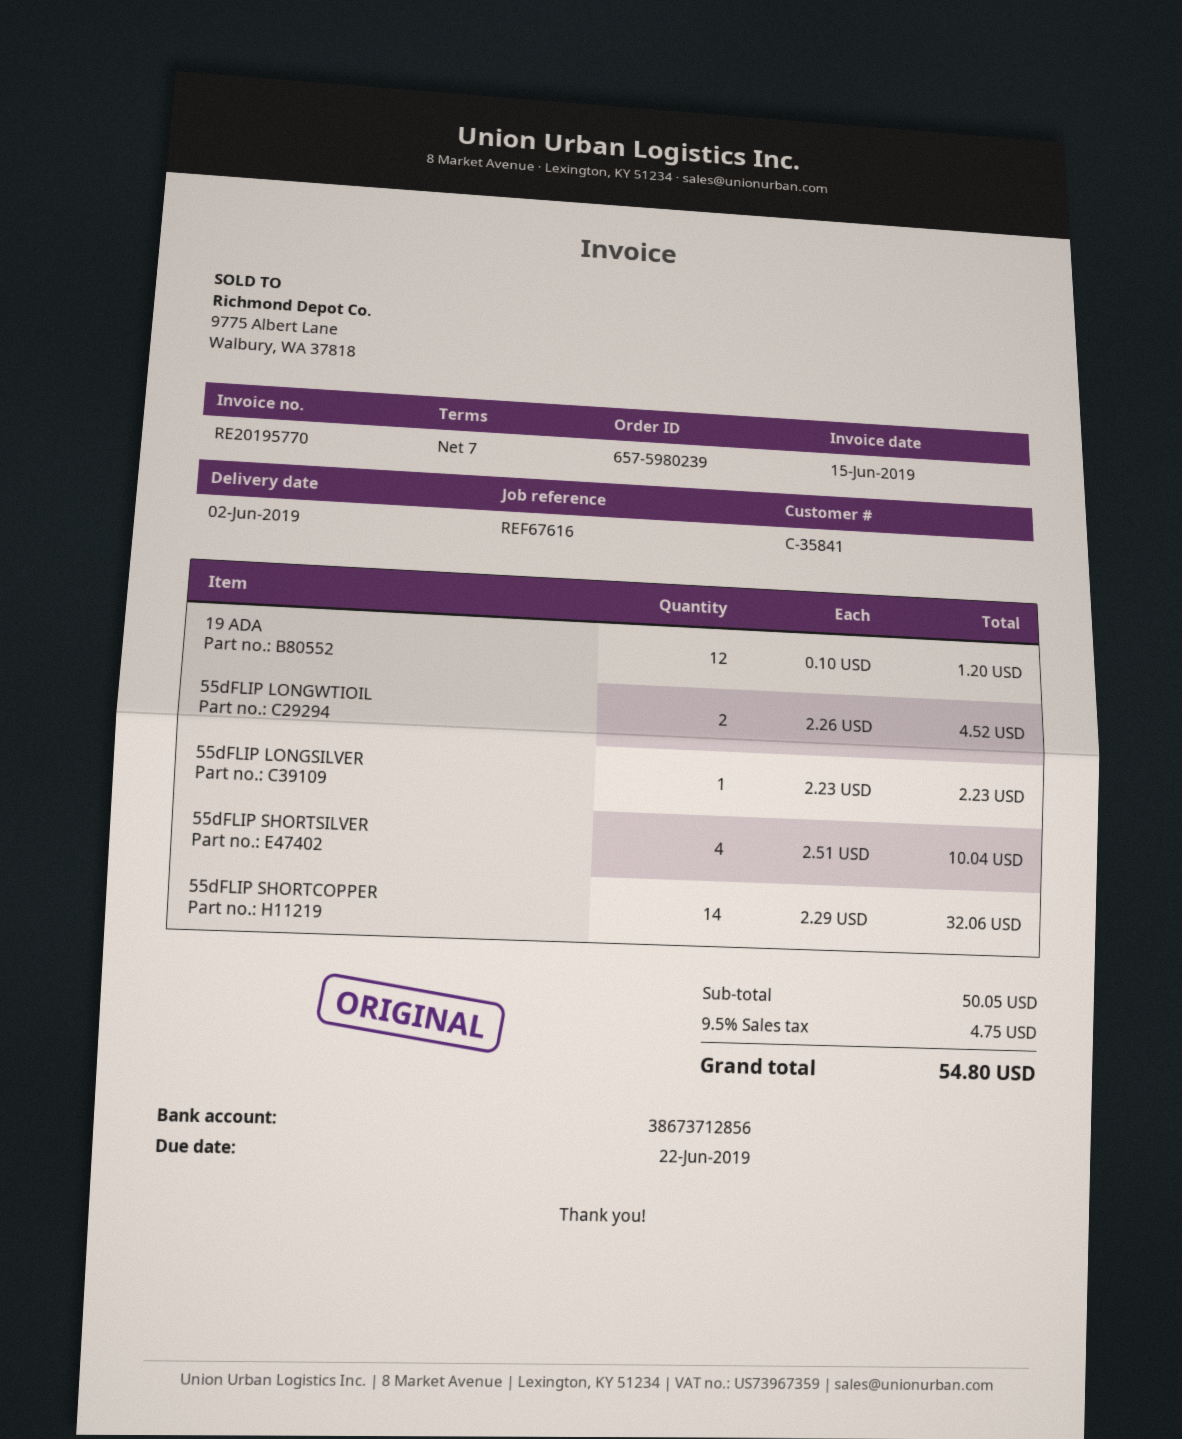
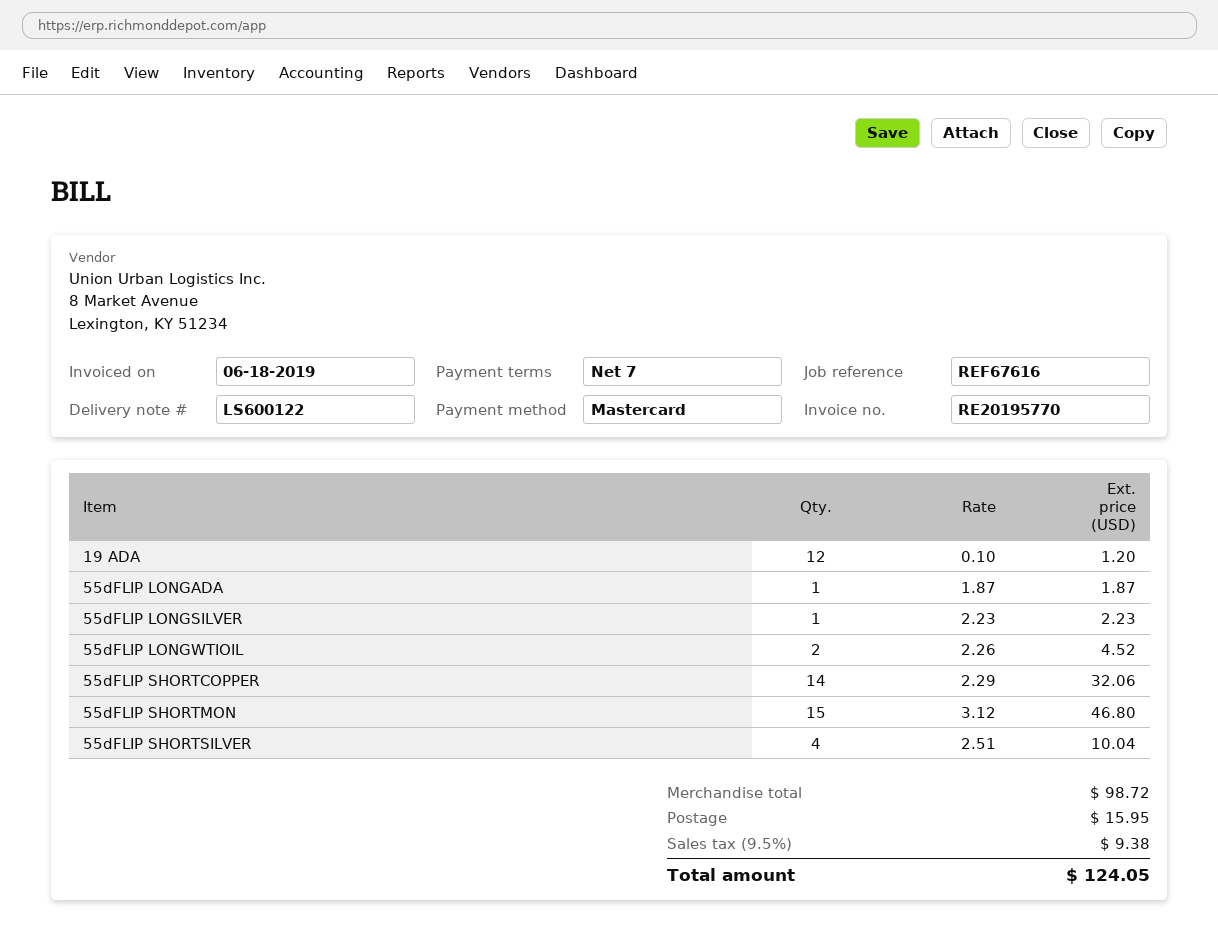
invoice date: 2019-06-15 -> 2019-06-18
55dFLIP LONGADA: none -> 1 x 1.87 = 1.87
55dFLIP SHORTMON: none -> 15 x 3.12 = 46.80
subtotal: 50.05 -> 98.72
shipping: none -> 15.95
tax: 9.5% = 4.75 -> 9.5% = 9.38
total: 54.80 -> 124.05

